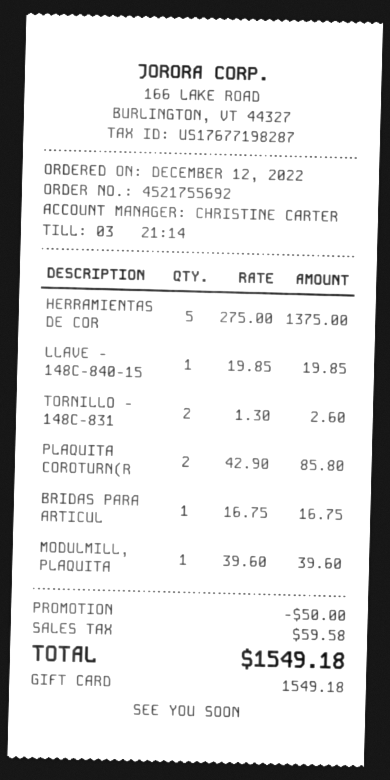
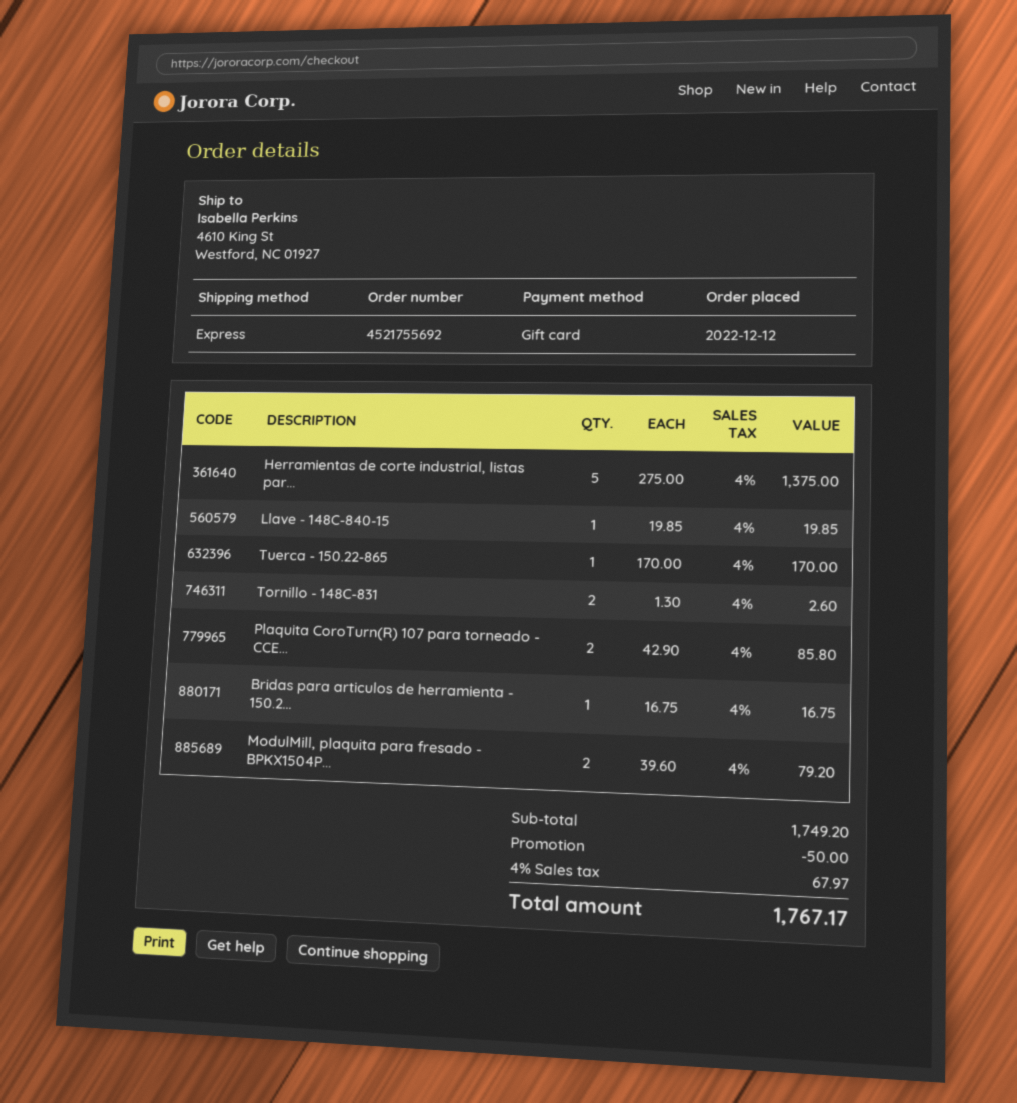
MODULMILL, PLAQUITA: 1 x 39.60 = 39.60 -> 2 x 39.60 = 79.20
Tuerca - 150.22-865: none -> 1 x 170.00 = 170.00
tax: 59.58 -> 67.97
total: 1549.18 -> 1767.17

